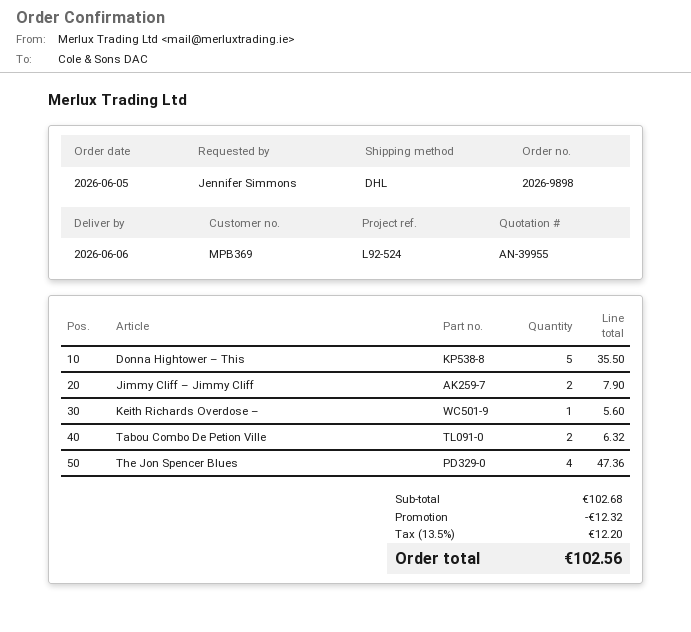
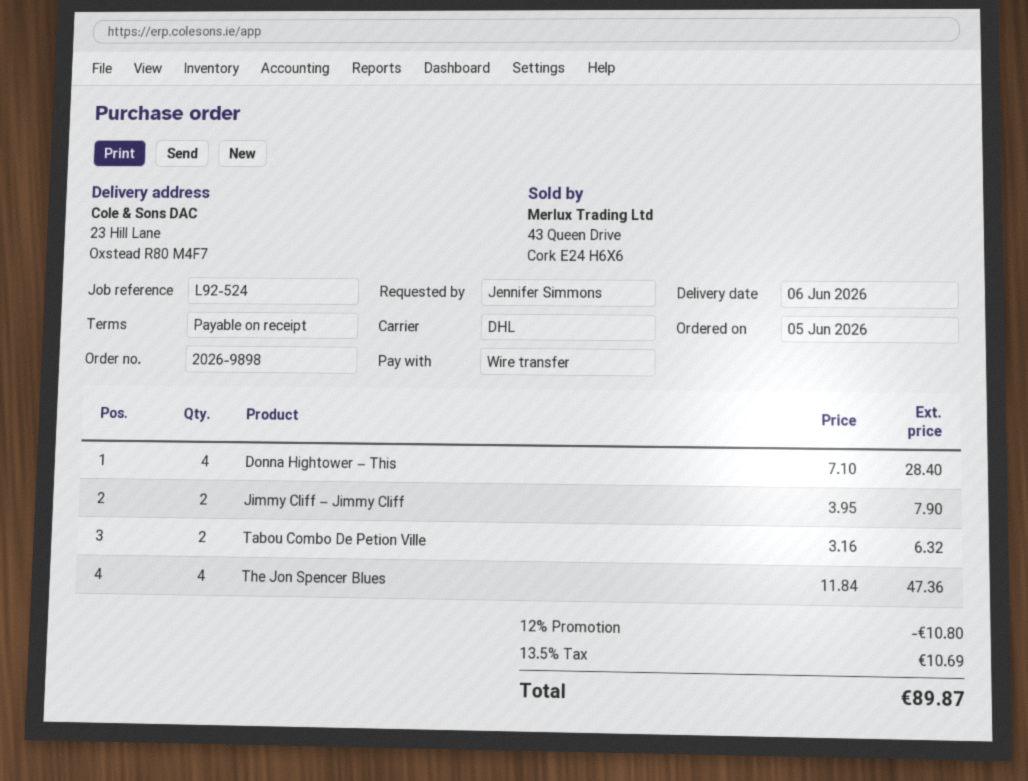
Donna Hightower – This: 5 for 35.50 -> 4 for 28.40
Keith Richards Overdose –: 1 for 5.60 -> none
discount: 12.32 -> 10.80
tax: 13.5% = 12.20 -> 13.5% = 10.69
total: 102.56 -> 89.87

